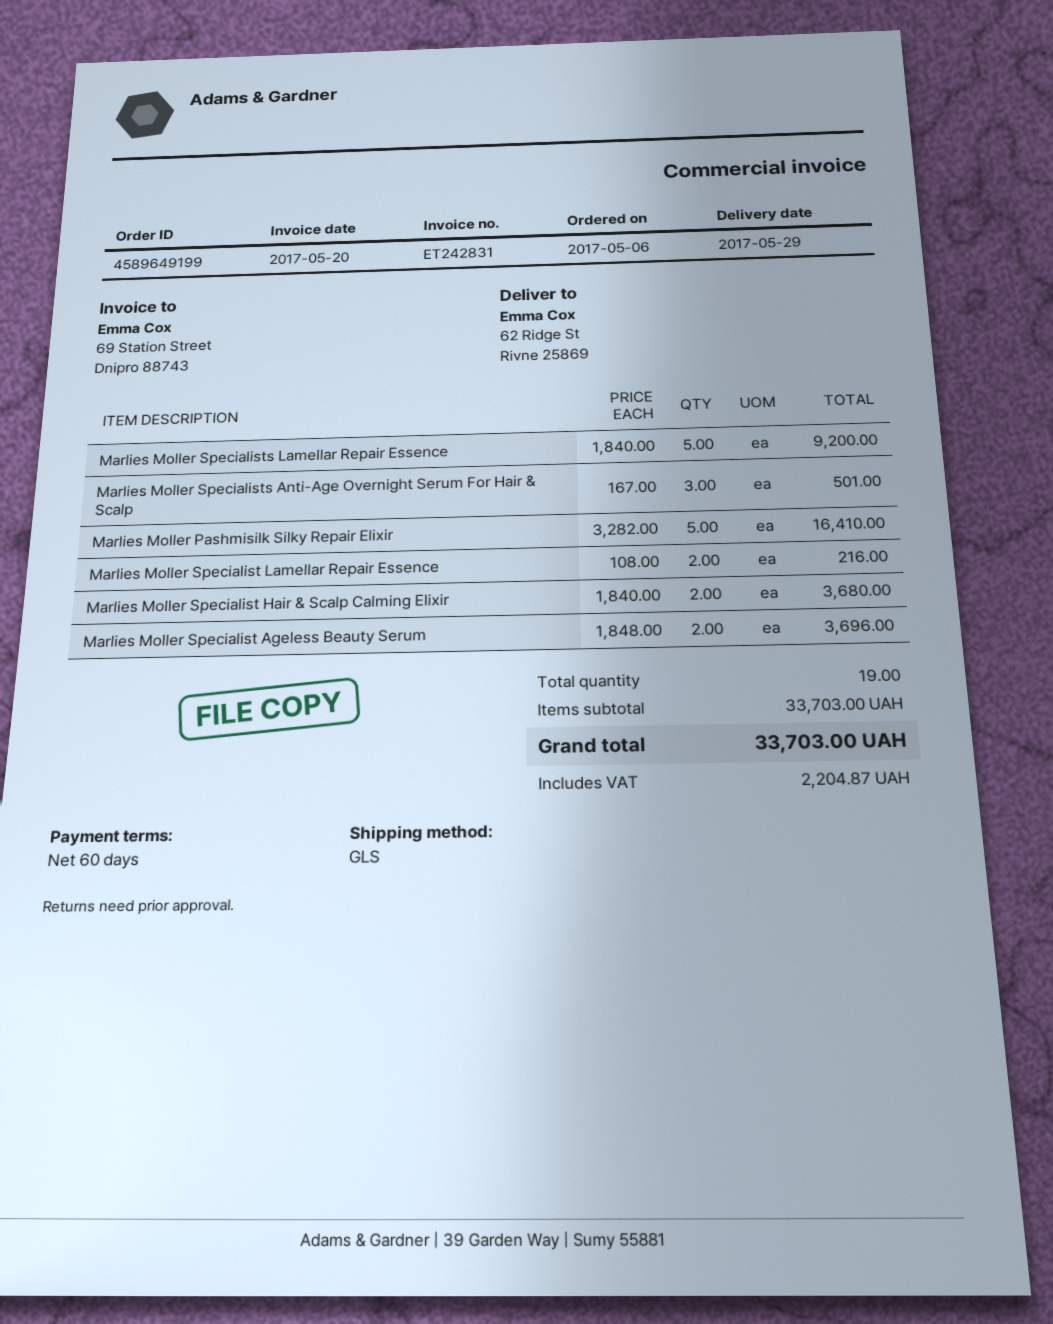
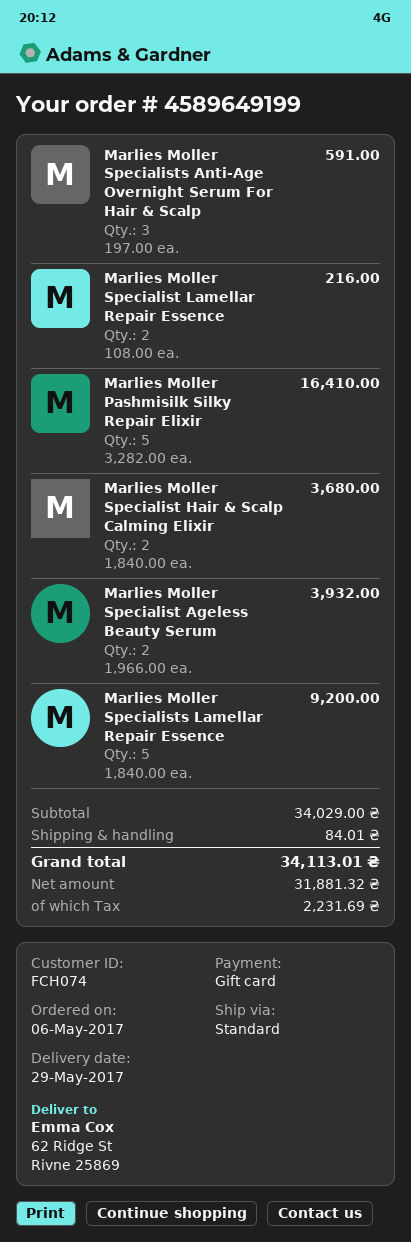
shipping method: GLS -> standard
Marlies Moller Specialists Anti-Age Overnight Serum For Hair & Scalp: 3 x 167.00 = 501.00 -> 3 x 197.00 = 591.00
Marlies Moller Specialist Ageless Beauty Serum: 2 x 1848.00 = 3696.00 -> 2 x 1966.00 = 3932.00
subtotal: 33703.00 -> 34029.00
shipping: none -> 84.01
tax: 2204.87 -> 2231.69
total: 33703.00 -> 34113.01

